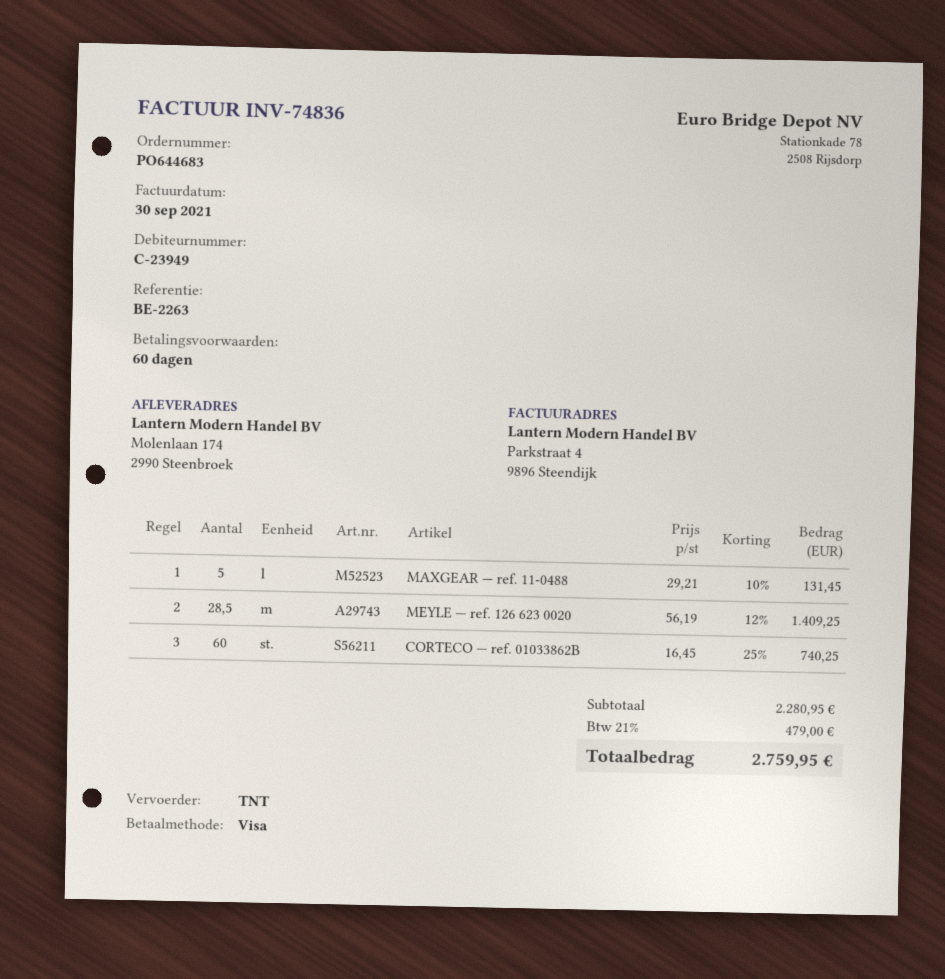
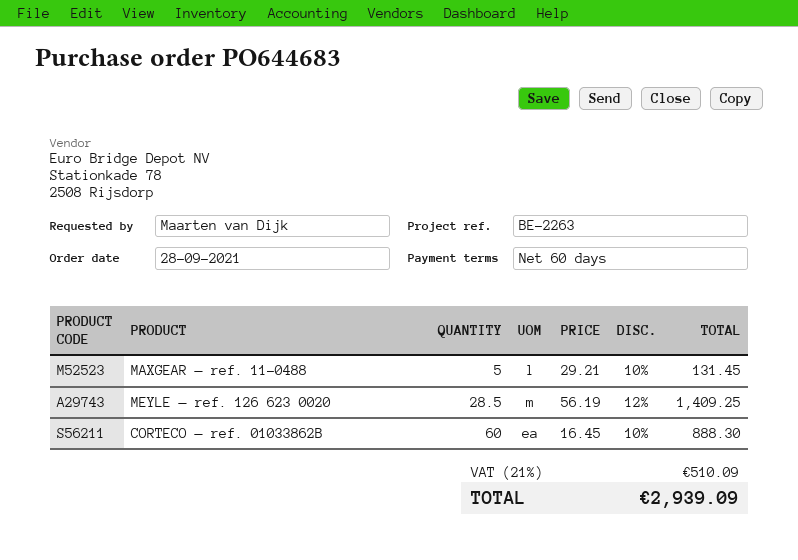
CORTECO — ref. 01033862B: 60 x 16.45 - 25% = 740.25 -> 60 x 16.45 - 10% = 888.30
tax: 21% = 479.00 -> 21% = 510.09
total: 2759.95 -> 2939.09

